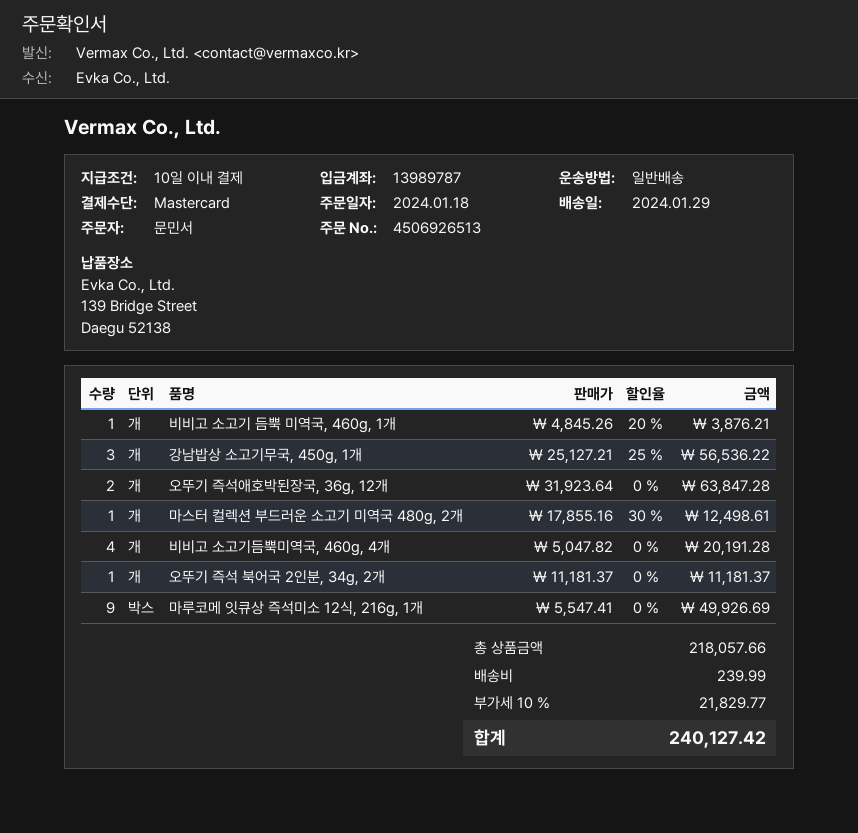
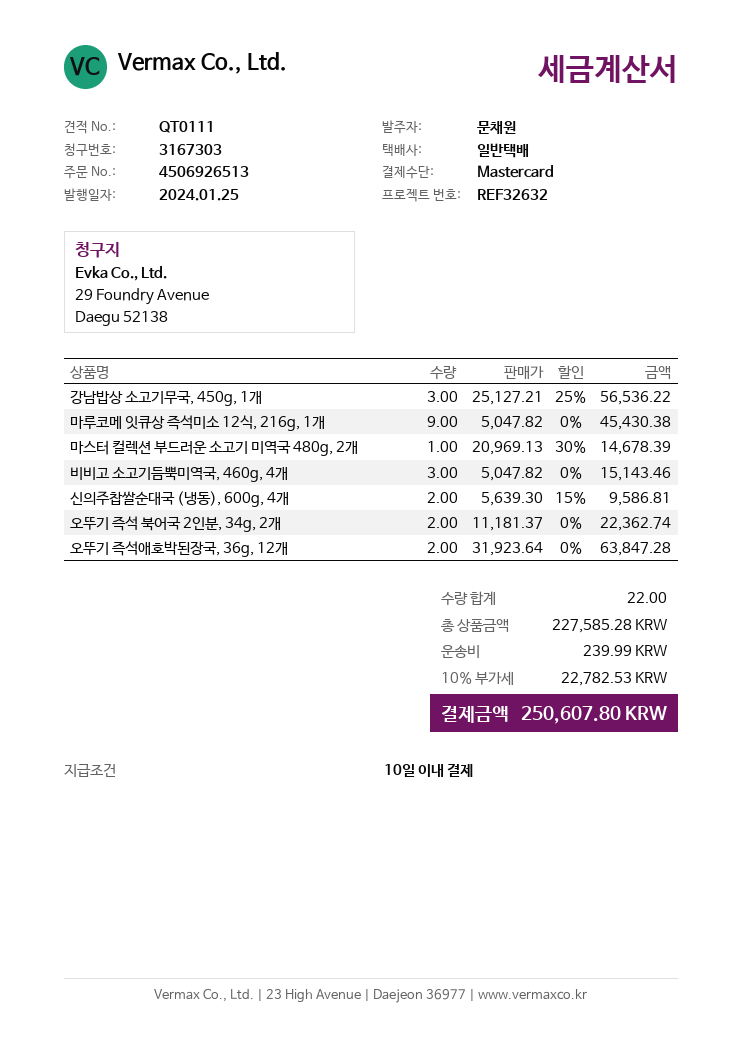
ordered by: 문민서 -> 문채원
비비고 소고기 듬뿍 미역국, 460g, 1개: 1 x 4845.26 - 20% = 3876.21 -> none
마스터 컬렉션 부드러운 소고기 미역국 480g, 2개: 1 x 17855.16 - 30% = 12498.61 -> 1 x 20969.13 - 30% = 14678.39
비비고 소고기듬뿍미역국, 460g, 4개: 4 x 5047.82 = 20191.28 -> 3 x 5047.82 = 15143.46
오뚜기 즉석 북어국 2인분, 34g, 2개: 1 x 11181.37 = 11181.37 -> 2 x 11181.37 = 22362.74
마루코메 잇큐상 즉석미소 12식, 216g, 1개: 9 x 5547.41 = 49926.69 -> 9 x 5047.82 = 45430.38
신의주찹쌀순대국 (냉동), 600g, 4개: none -> 2 x 5639.30 - 15% = 9586.81
subtotal: 218057.66 -> 227585.28
tax: 10% = 21829.77 -> 10% = 22782.53
total: 240127.42 -> 250607.80

